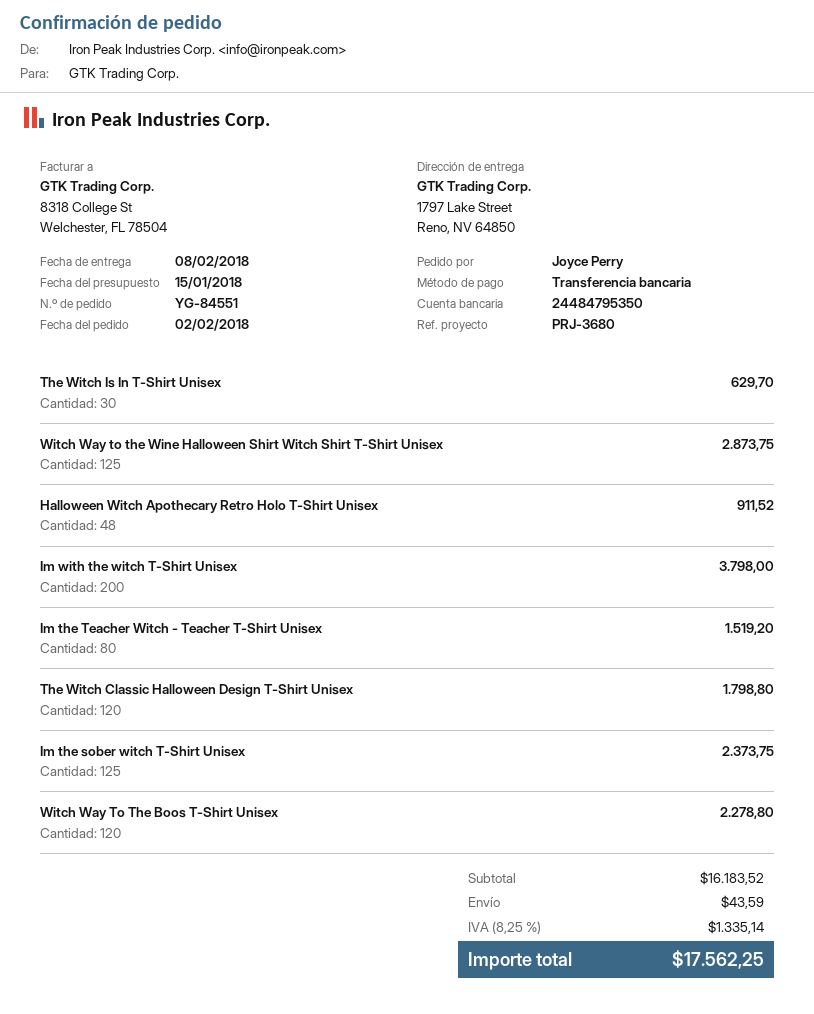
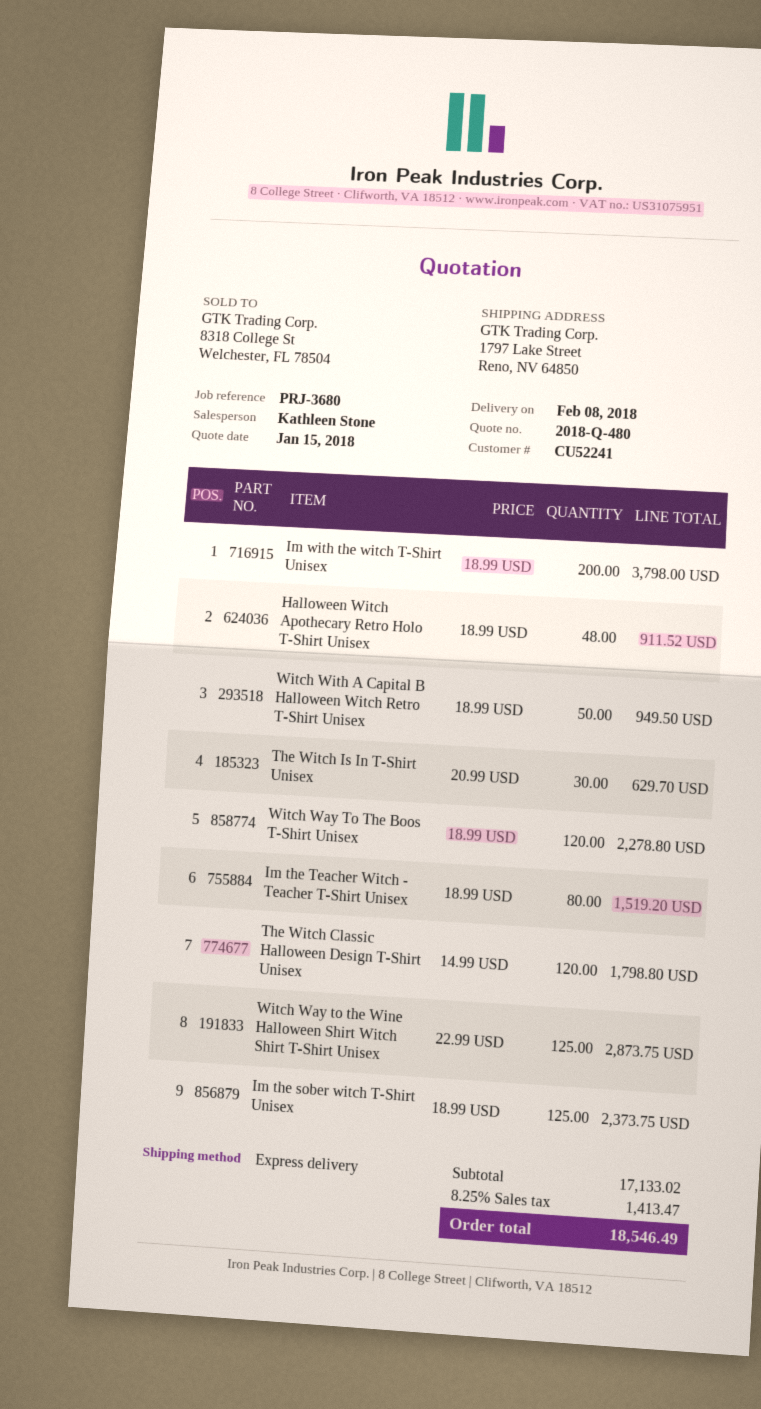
Witch With A Capital B Halloween Witch Retro T-Shirt Unisex: none -> 50 for 949.50
subtotal: 16183.52 -> 17133.02
shipping: 43.59 -> none
tax: 8.25% = 1335.14 -> 8.25% = 1413.47
total: 17562.25 -> 18546.49

